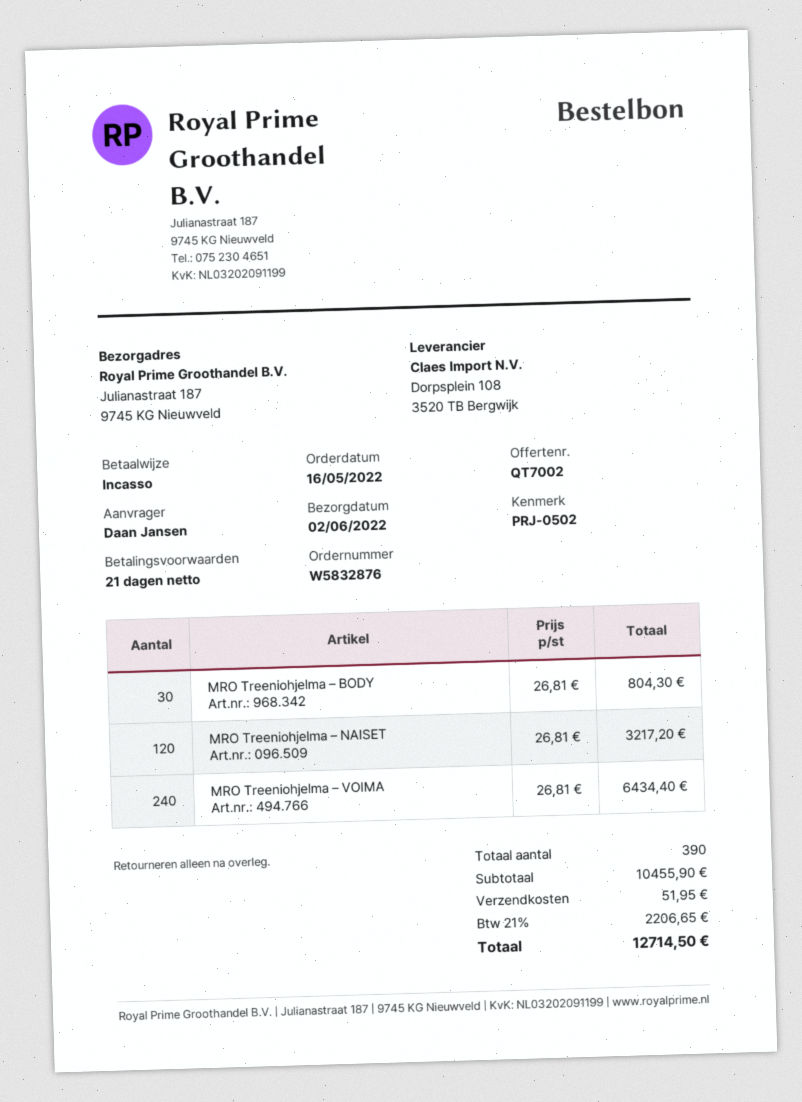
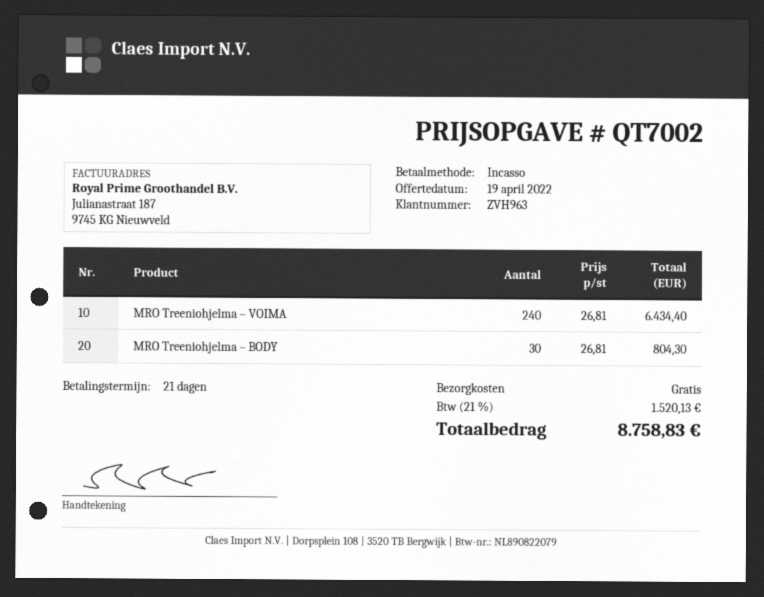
MRO Treeniohjelma – NAISET: 120 x 26.81 = 3217.20 -> none
shipping: 51.95 -> 0.00
tax: 21% = 2206.65 -> 21% = 1520.13
total: 12714.50 -> 8758.83

